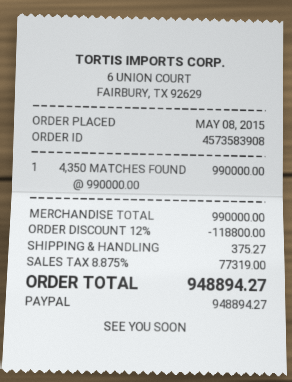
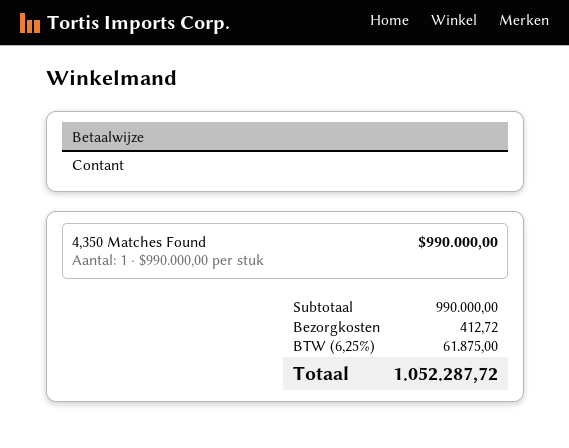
payment method: PayPal -> cash
discount: 12% = 118800.00 -> none
shipping: 375.27 -> 412.72
tax: 8.875% = 77319.00 -> 6.25% = 61875.00
total: 948894.27 -> 1052287.72

